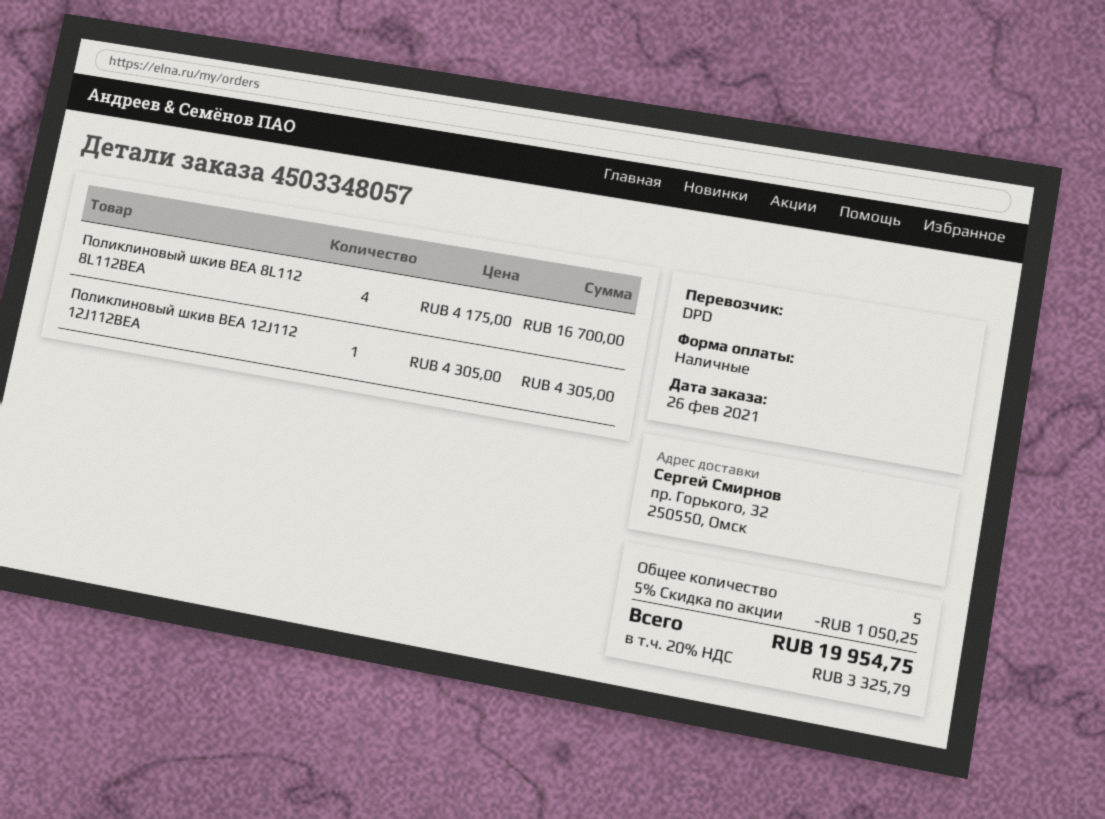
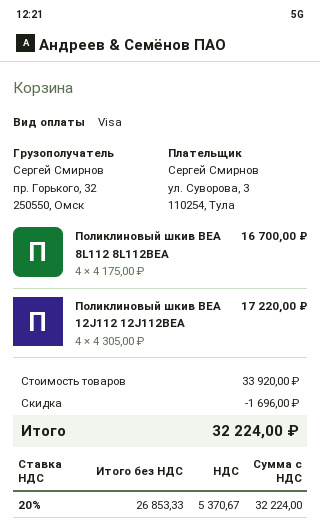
payment method: cash -> Visa
Поликлиновый шкив BEA 12J112 12J112BEA: 1 x 4305.00 = 4305.00 -> 4 x 4305.00 = 17220.00
discount: 1050.25 -> 1696.00
tax: 20% = 3325.79 -> 20% = 5370.67
total: 19954.75 -> 32224.00

